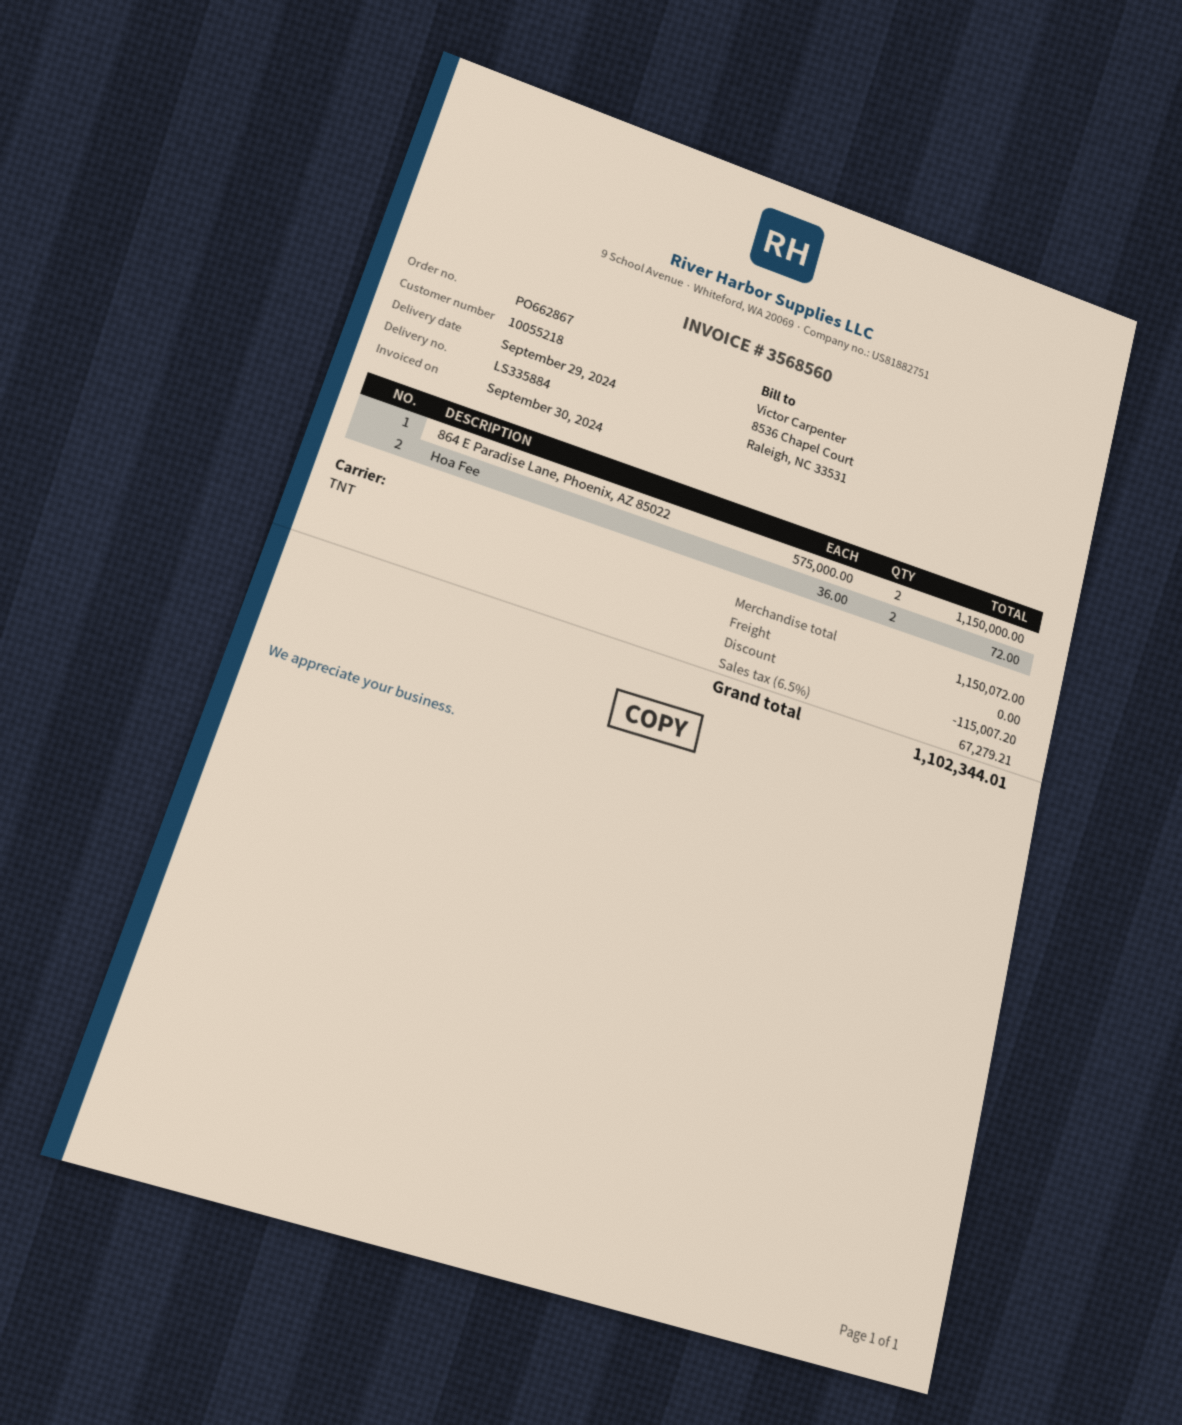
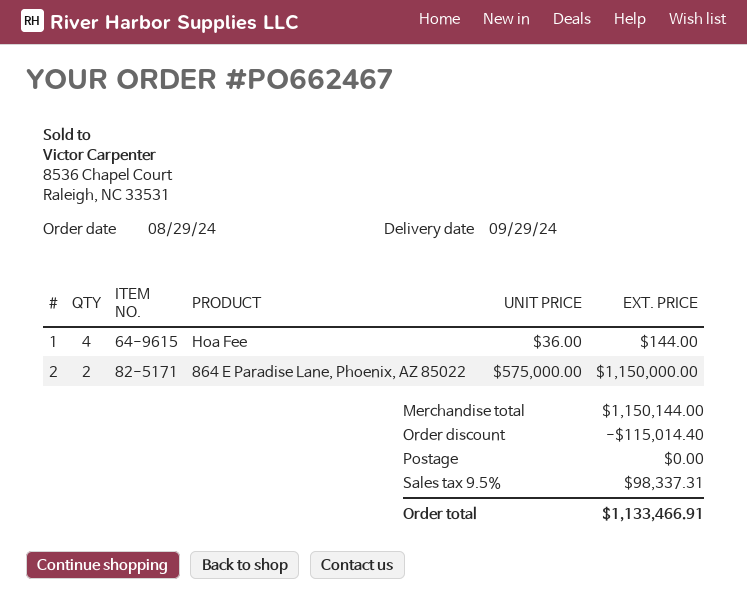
order number: PO662867 -> PO662467
Hoa Fee: 2 x 36.00 = 72.00 -> 4 x 36.00 = 144.00
subtotal: 1150072.00 -> 1150144.00
discount: 115007.20 -> 115014.40
tax: 6.5% = 67279.21 -> 9.5% = 98337.31
total: 1102344.01 -> 1133466.91

